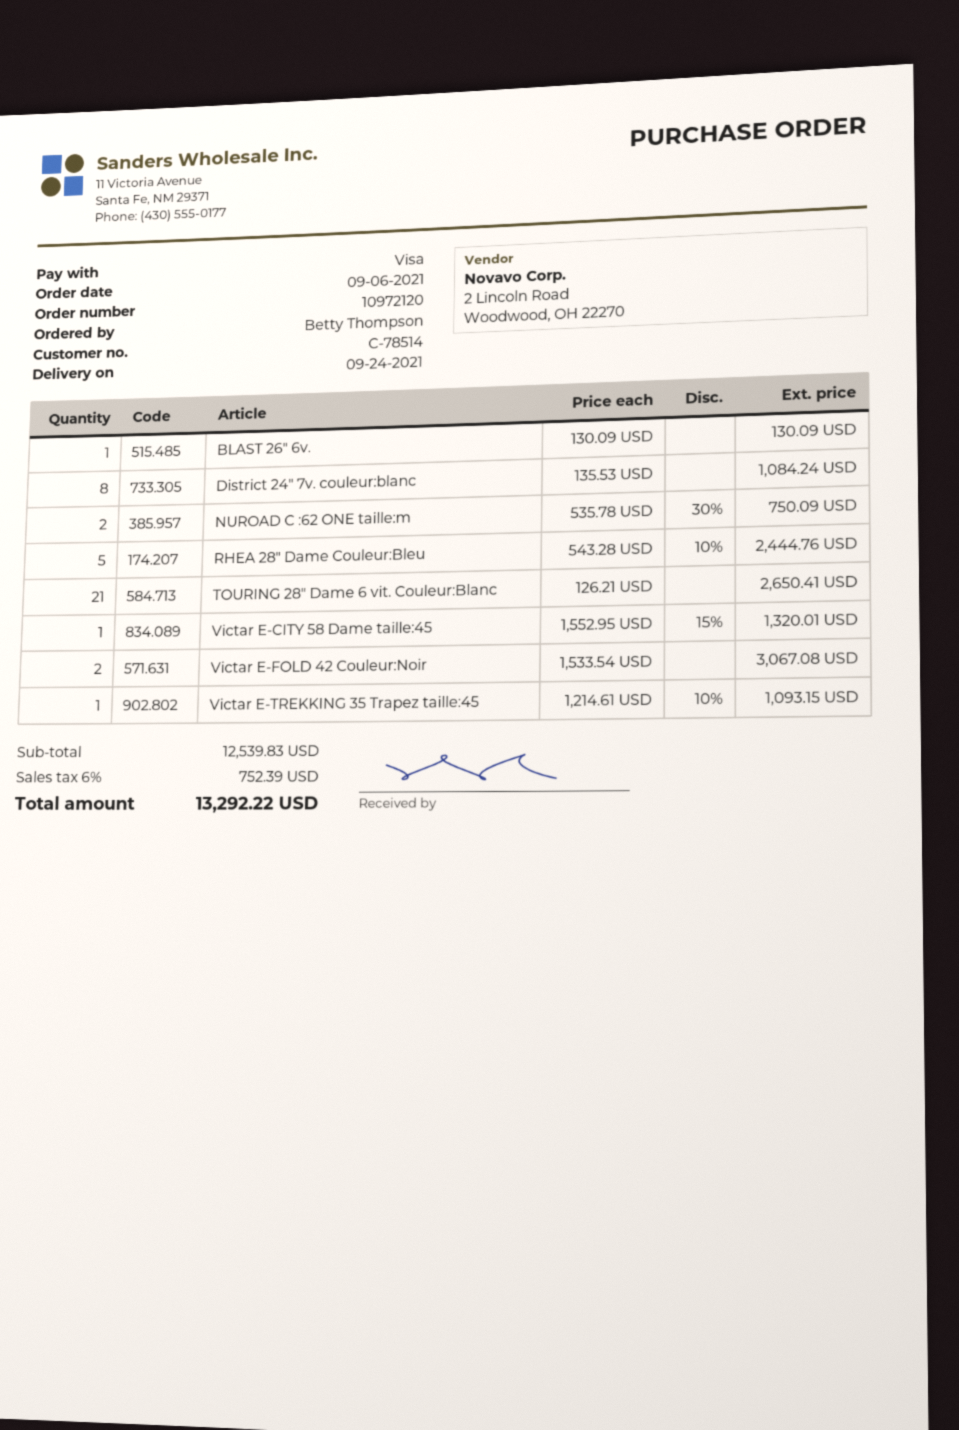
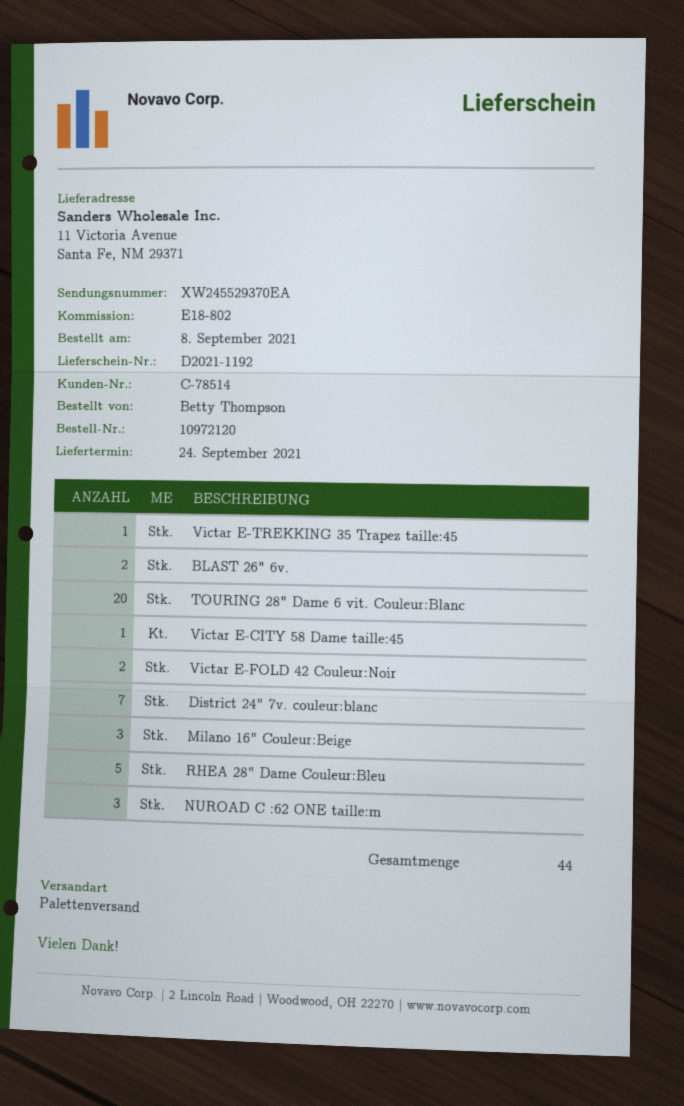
order date: 2021-09-06 -> 2021-09-08
BLAST 26" 6v.: 1 -> 2
District 24" 7v. couleur:blanc: 8 -> 7
NUROAD C :62 ONE taille:m: 2 -> 3
TOURING 28" Dame 6 vit. Couleur:Blanc: 21 -> 20
Milano 16" Couleur:Beige: none -> 3

